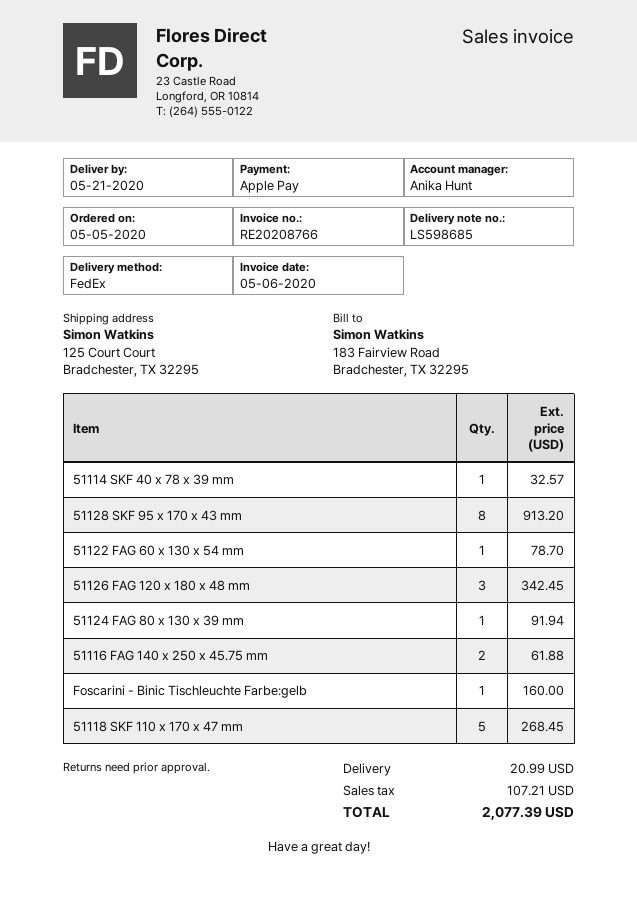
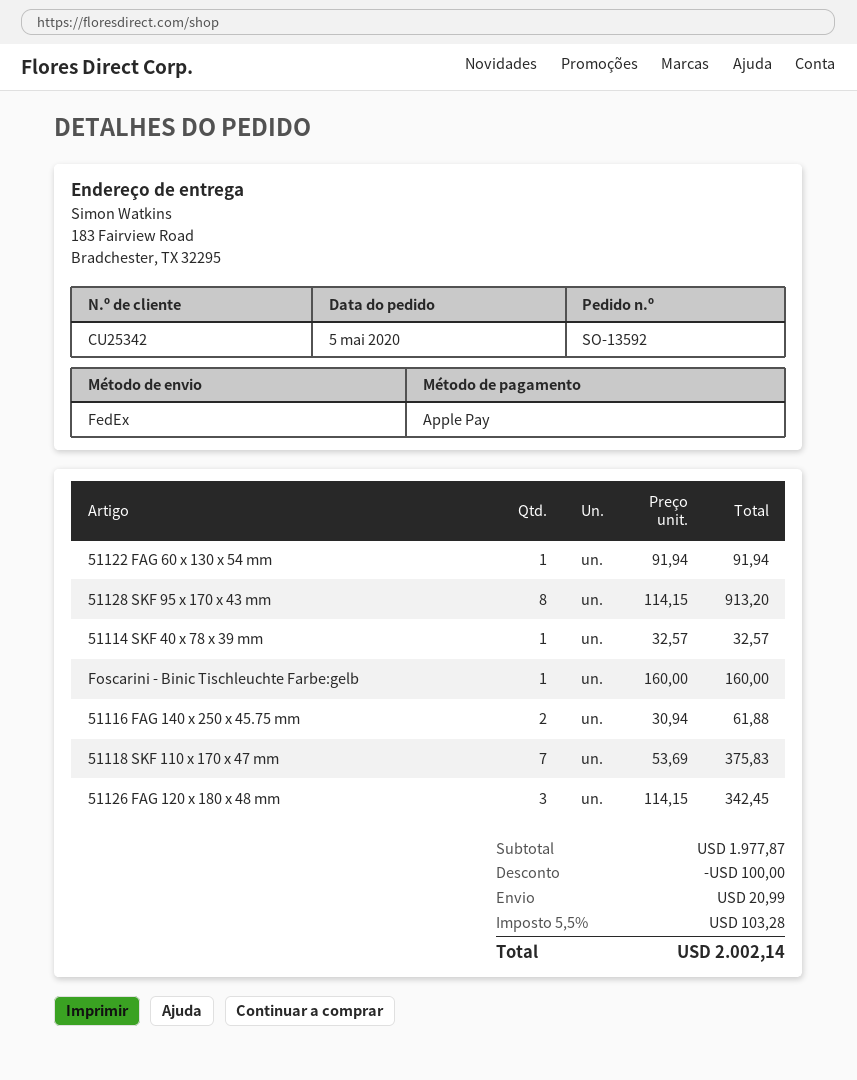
ship to: 125 Court Court, Bradchester, TX 32295 -> 183 Fairview Road, Bradchester, TX 32295
51122 FAG 60 x 130 x 54 mm: 1 for 78.70 -> 1 for 91.94
51124 FAG 80 x 130 x 39 mm: 1 for 91.94 -> none
51118 SKF 110 x 170 x 47 mm: 5 for 268.45 -> 7 for 375.83
discount: none -> 100.00
tax: 107.21 -> 103.28
total: 2077.39 -> 2002.14

